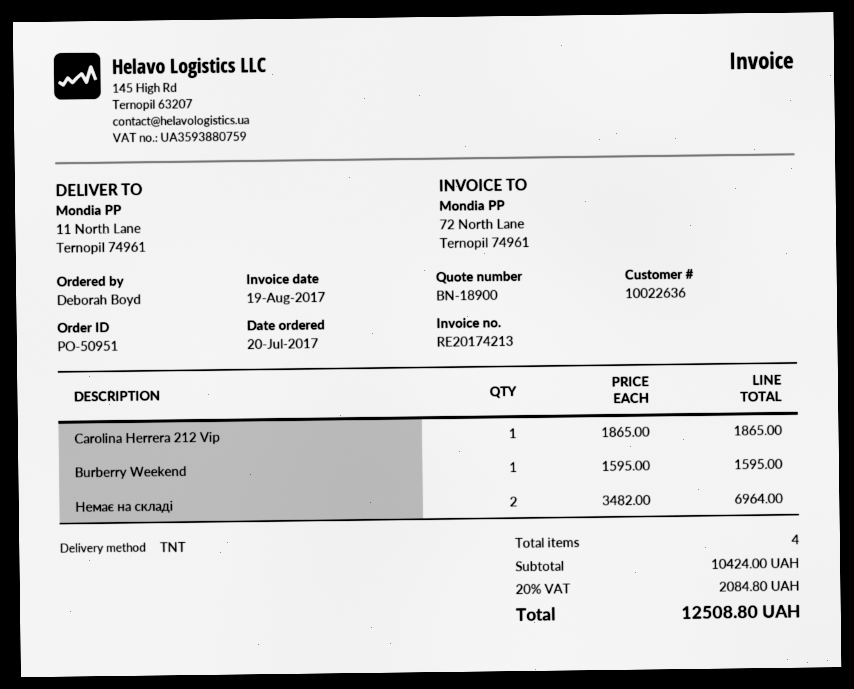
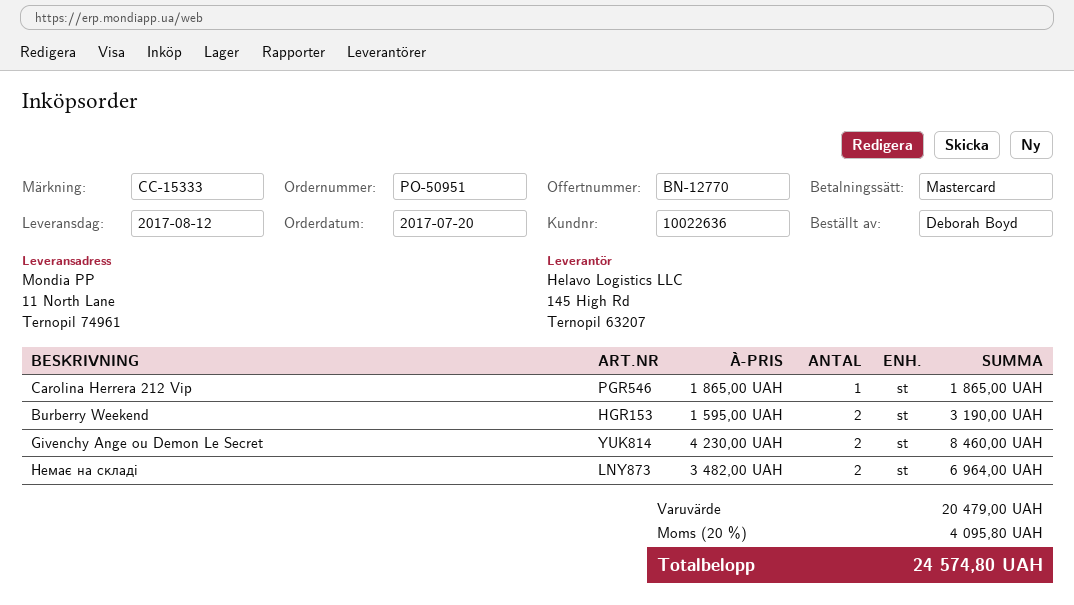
quote number: BN-18900 -> BN-12770
Burberry Weekend: 1 x 1595.00 = 1595.00 -> 2 x 1595.00 = 3190.00
Givenchy Ange ou Demon Le Secret: none -> 2 x 4230.00 = 8460.00
subtotal: 10424.00 -> 20479.00
tax: 20% = 2084.80 -> 20% = 4095.80
total: 12508.80 -> 24574.80

